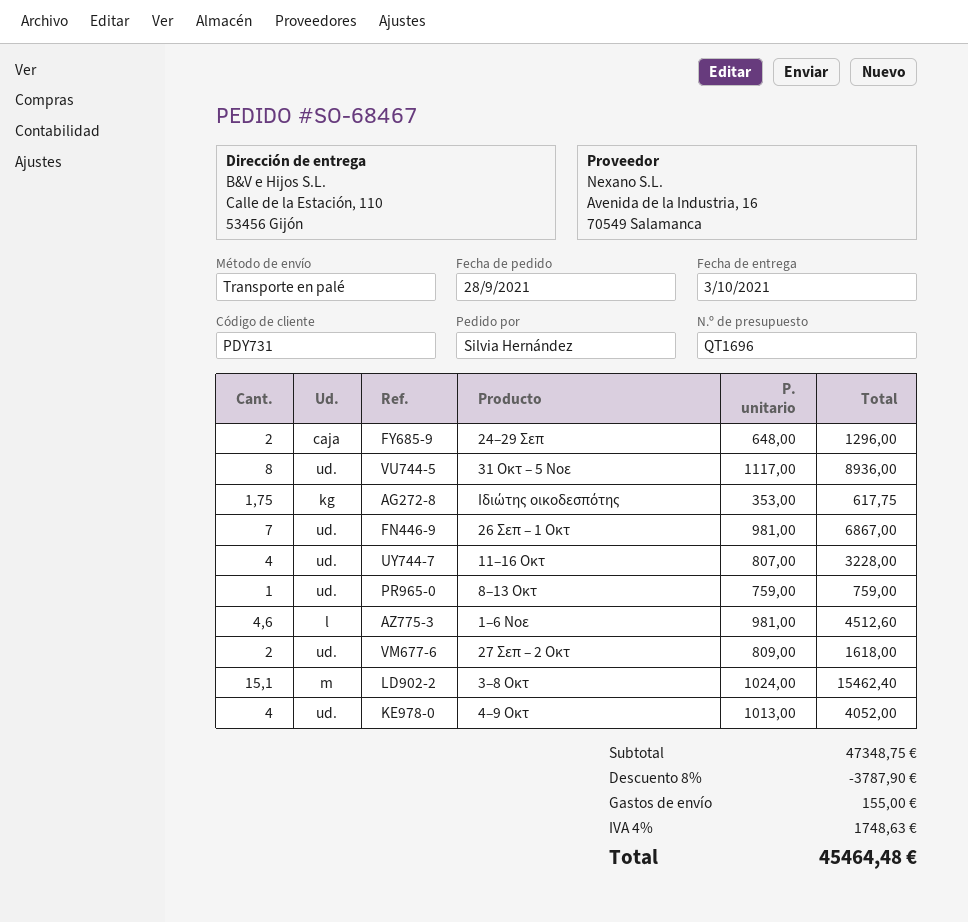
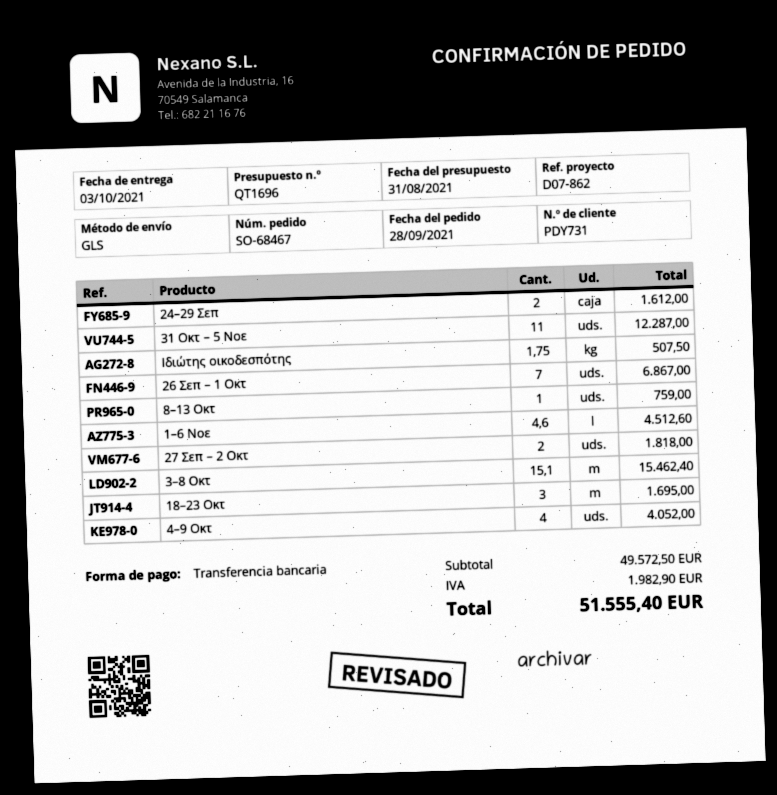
shipping method: pallet freight -> GLS
24–29 Σεπ: 2 for 1296.00 -> 2 for 1612.00
31 Οκτ – 5 Νοε: 8 for 8936.00 -> 11 for 12287.00
Ιδιώτης οικοδεσπότης: 1.75 for 617.75 -> 1.75 for 507.50
11–16 Οκτ: 4 for 3228.00 -> none
27 Σεπ – 2 Οκτ: 2 for 1618.00 -> 2 for 1818.00
18–23 Οκτ: none -> 3 for 1695.00
subtotal: 47348.75 -> 49572.50
discount: 8% = 3787.90 -> none
shipping: 155.00 -> none
tax: 1748.63 -> 1982.90
total: 45464.48 -> 51555.40

